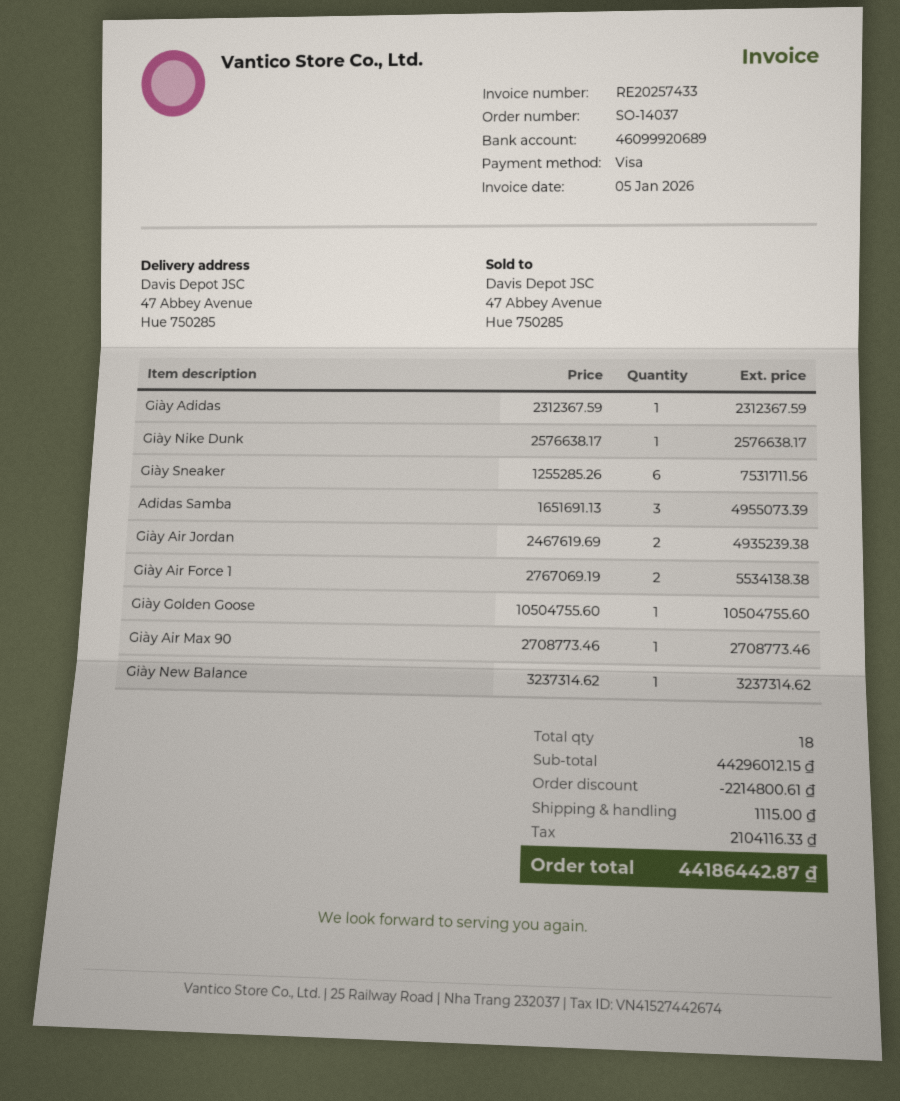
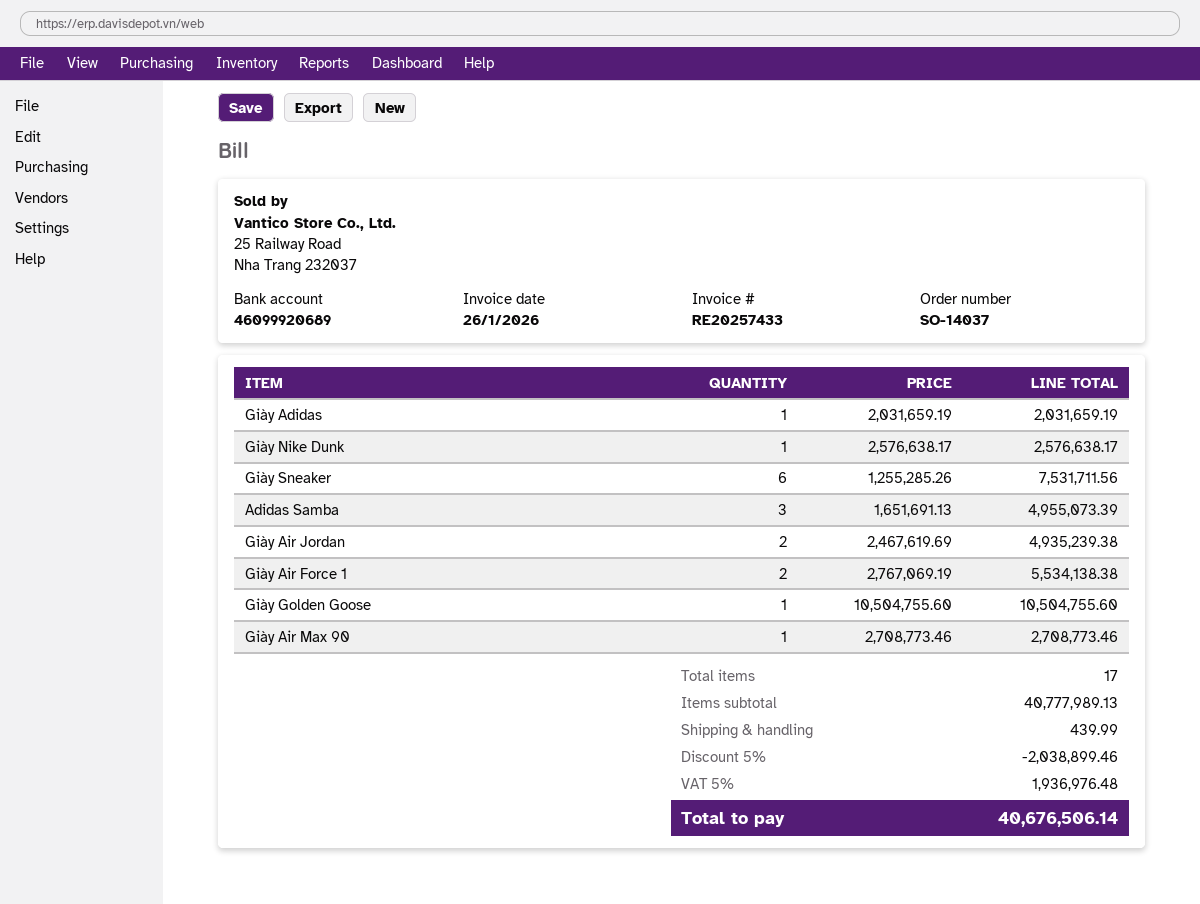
invoice date: 2026-01-05 -> 2026-01-26
Giày Adidas: 1 x 2312367.59 = 2312367.59 -> 1 x 2031659.19 = 2031659.19
Giày New Balance: 1 x 3237314.62 = 3237314.62 -> none
total quantity: 18 -> 17
subtotal: 44296012.15 -> 40777989.13
discount: 2214800.61 -> 2038899.46
shipping: 1115.00 -> 439.99
tax: 2104116.33 -> 1936976.48
total: 44186442.87 -> 40676506.14

